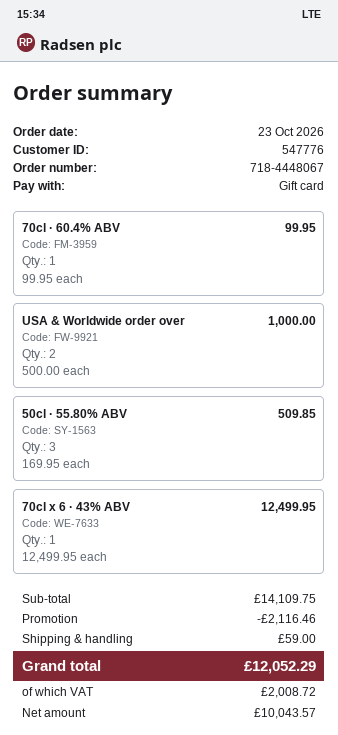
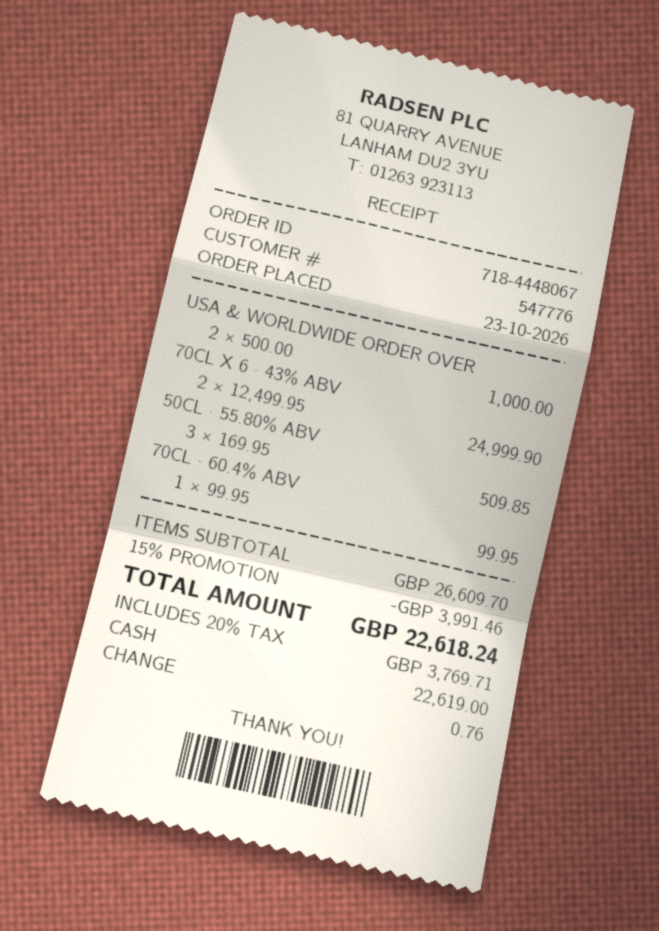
payment method: gift card -> cash
70cl x 6 · 43% ABV: 1 x 12499.95 = 12499.95 -> 2 x 12499.95 = 24999.90
subtotal: 14109.75 -> 26609.70
discount: 2116.46 -> 3991.46
shipping: 59.00 -> none
tax: 2008.72 -> 3769.71
total: 12052.29 -> 22618.24

